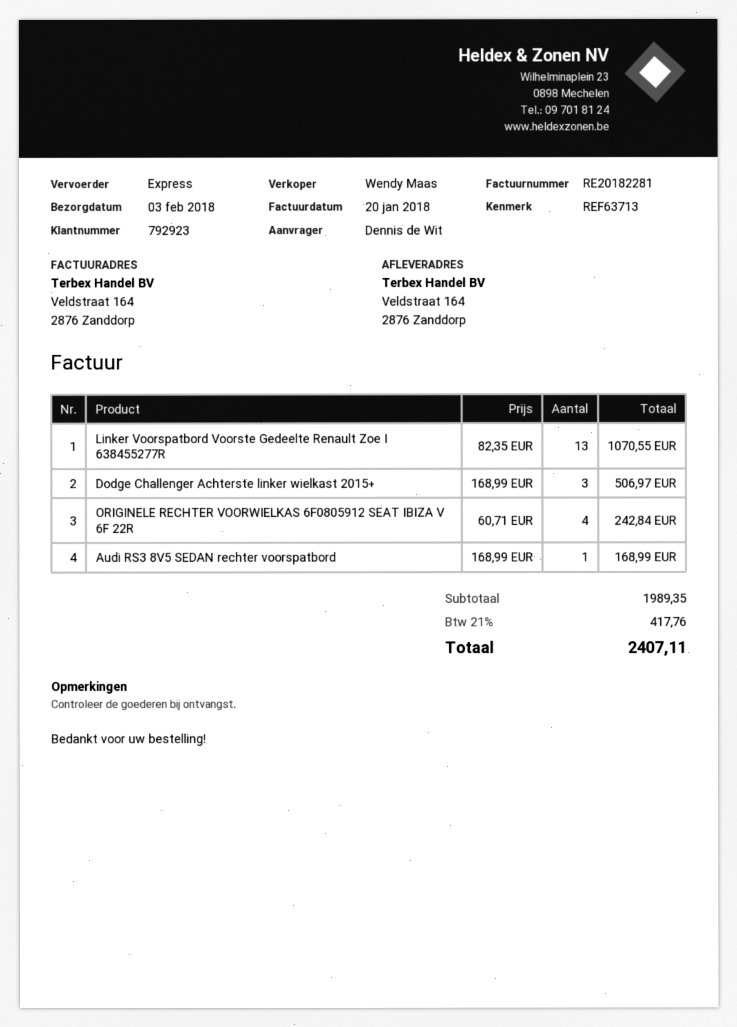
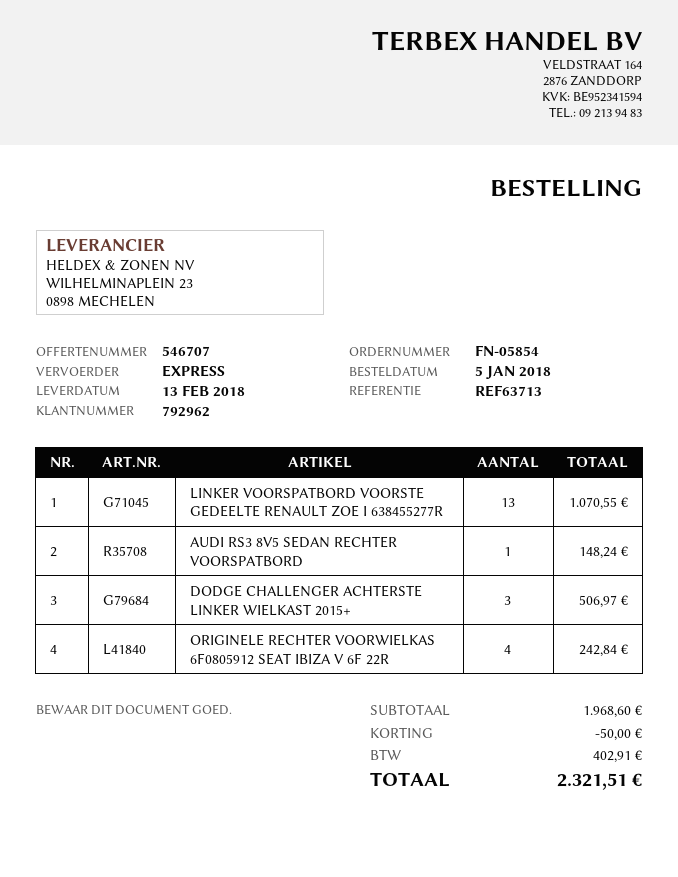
delivery date: 2018-02-03 -> 2018-02-13
customer number: 792923 -> 792962
Audi RS3 8V5 SEDAN rechter voorspatbord: 1 for 168.99 -> 1 for 148.24
subtotal: 1989.35 -> 1968.60
discount: none -> 50.00
tax: 417.76 -> 402.91
total: 2407.11 -> 2321.51

